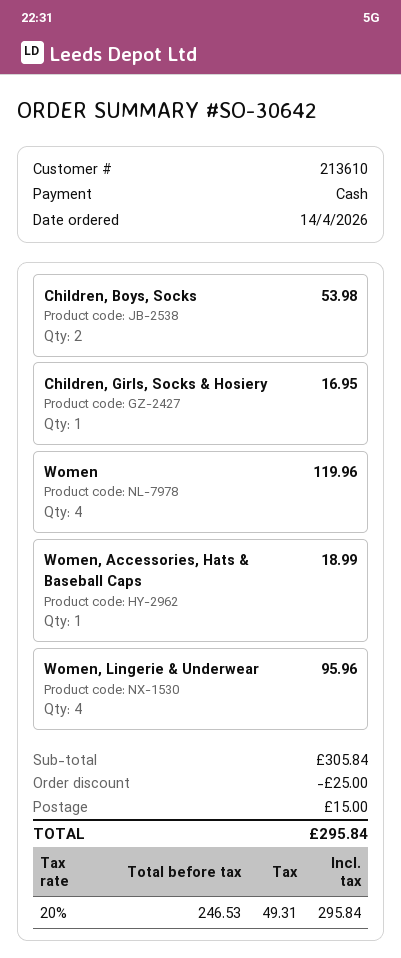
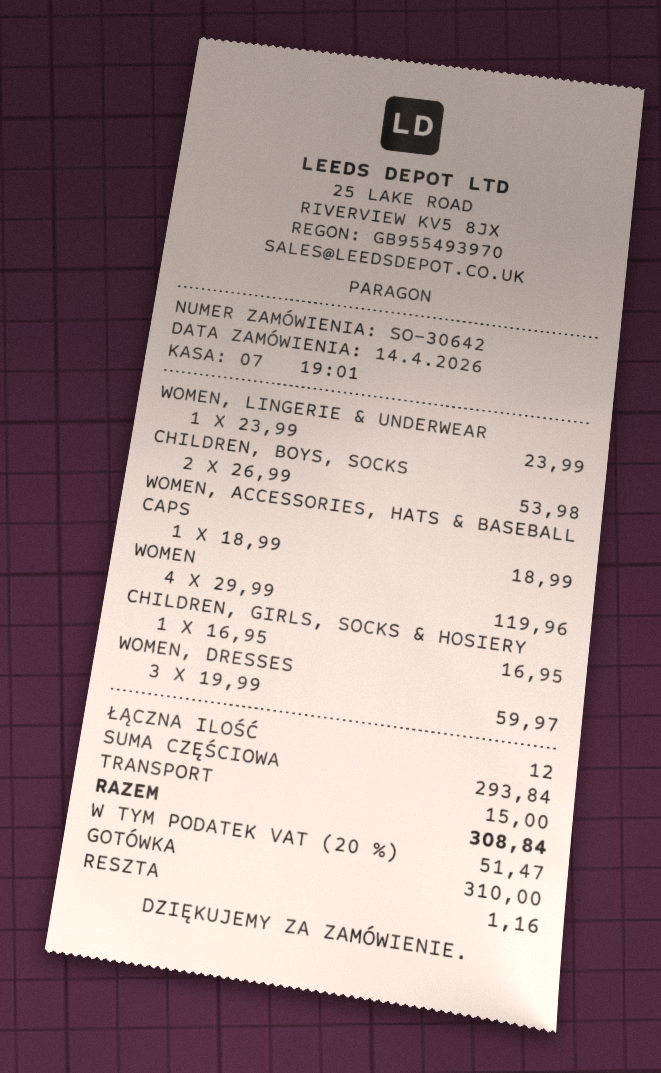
Women, Lingerie & Underwear: 4 for 95.96 -> 1 for 23.99
WOMEN, DRESSES: none -> 3 for 59.97
subtotal: 305.84 -> 293.84
discount: 25.00 -> none
tax: 20% = 49.31 -> 20% = 51.47
total: 295.84 -> 308.84

